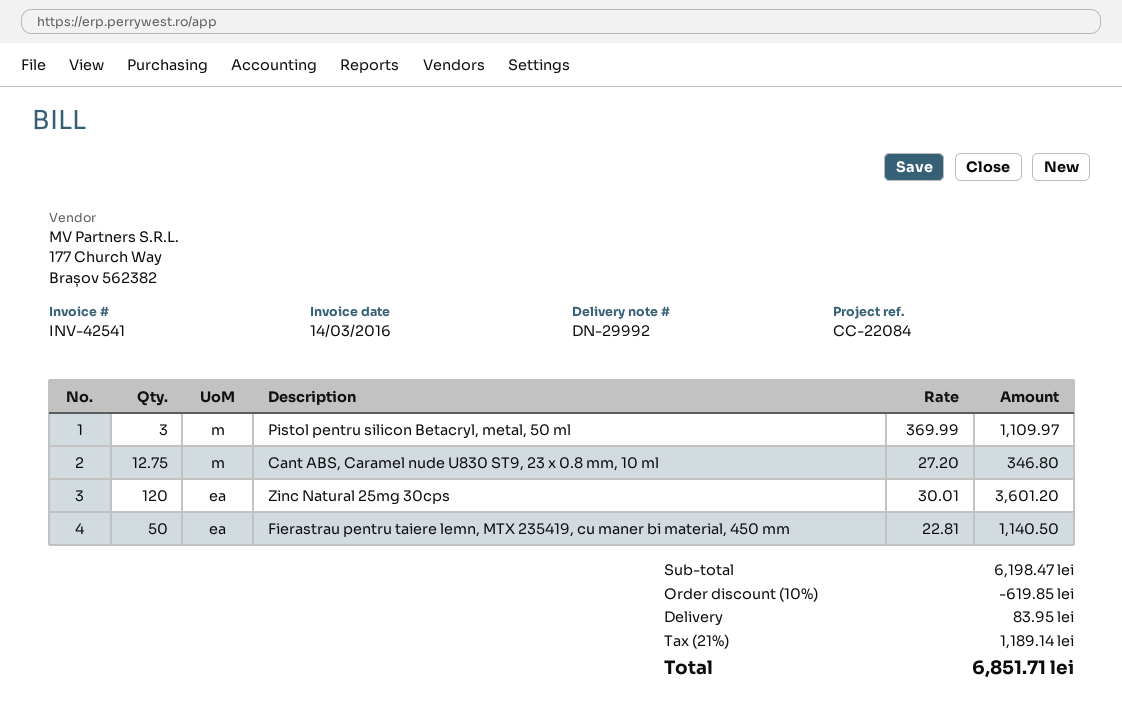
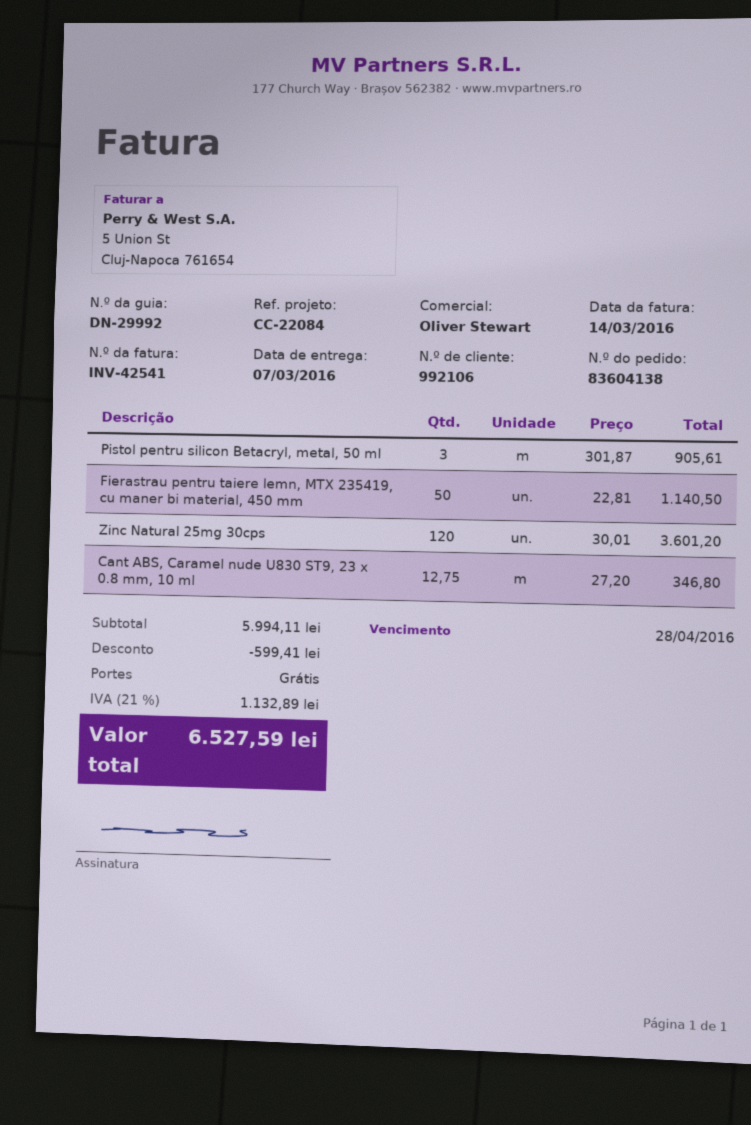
Pistol pentru silicon Betacryl, metal, 50 ml: 3 x 369.99 = 1109.97 -> 3 x 301.87 = 905.61
subtotal: 6198.47 -> 5994.11
discount: 619.85 -> 599.41
shipping: 83.95 -> 0.00
tax: 21% = 1189.14 -> 21% = 1132.89
total: 6851.71 -> 6527.59

